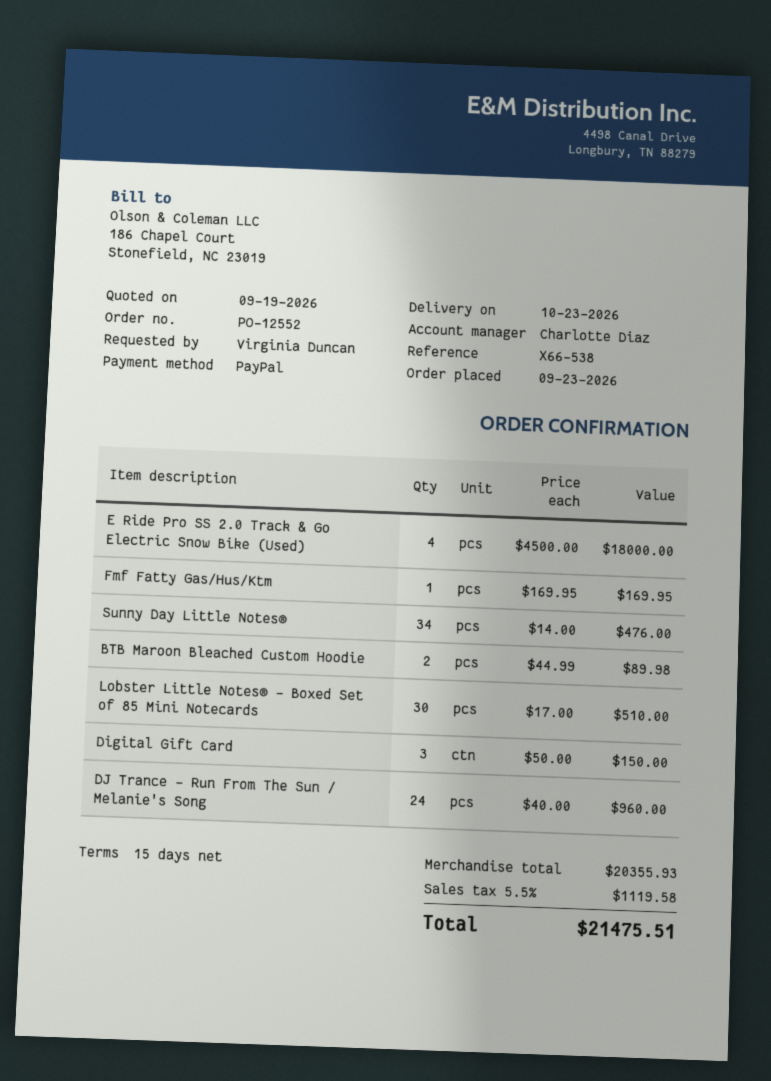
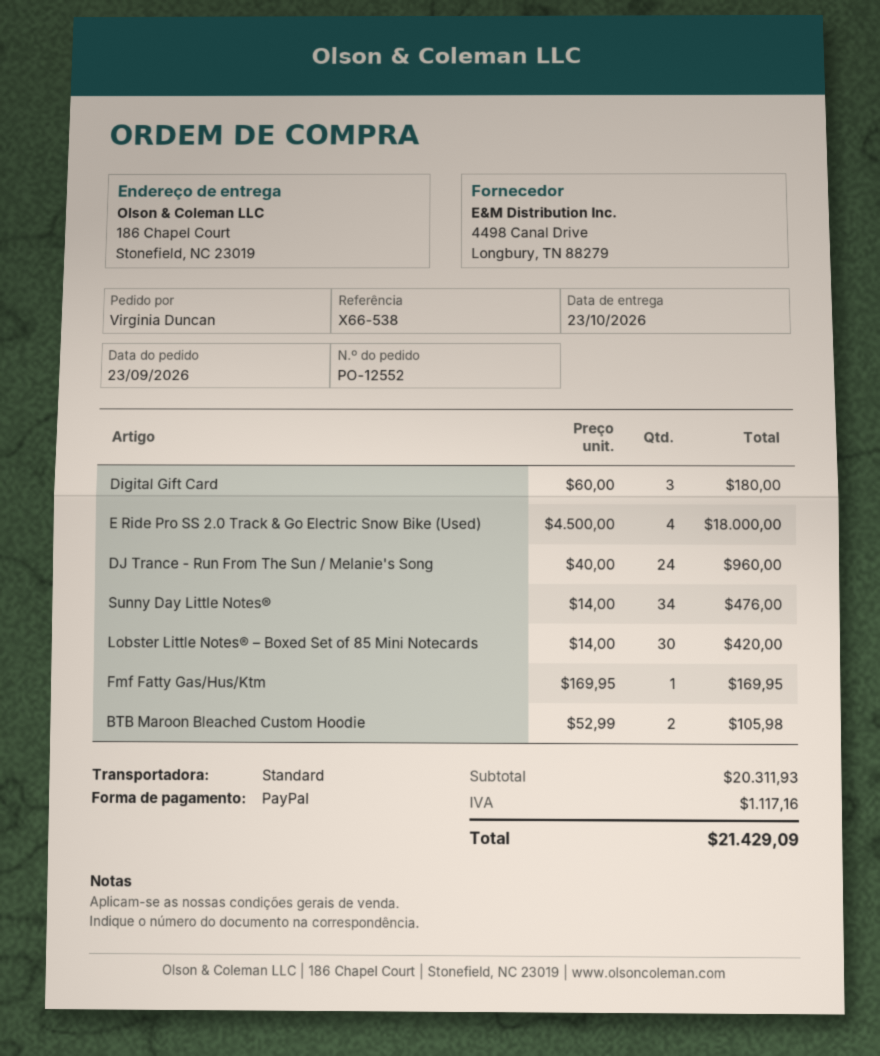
BTB Maroon Bleached Custom Hoodie: 2 x 44.99 = 89.98 -> 2 x 52.99 = 105.98
Lobster Little Notes® – Boxed Set of 85 Mini Notecards: 30 x 17.00 = 510.00 -> 30 x 14.00 = 420.00
Digital Gift Card: 3 x 50.00 = 150.00 -> 3 x 60.00 = 180.00
subtotal: 20355.93 -> 20311.93
tax: 1119.58 -> 1117.16
total: 21475.51 -> 21429.09

